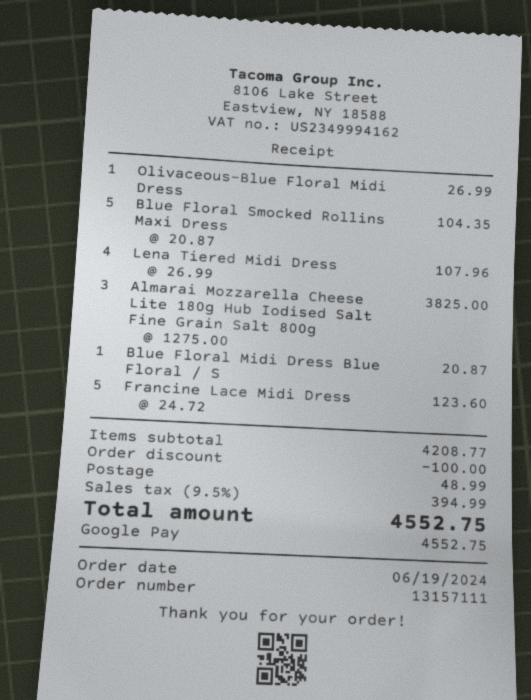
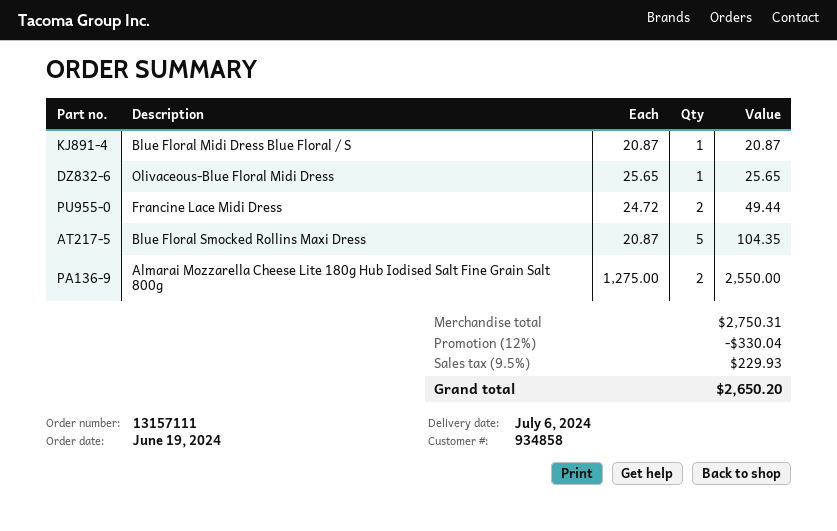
Olivaceous-Blue Floral Midi Dress: 1 x 26.99 = 26.99 -> 1 x 25.65 = 25.65
Lena Tiered Midi Dress: 4 x 26.99 = 107.96 -> none
Almarai Mozzarella Cheese Lite 180g Hub Iodised Salt Fine Grain Salt 800g: 3 x 1275.00 = 3825.00 -> 2 x 1275.00 = 2550.00
Francine Lace Midi Dress: 5 x 24.72 = 123.60 -> 2 x 24.72 = 49.44
subtotal: 4208.77 -> 2750.31
discount: 100.00 -> 330.04
shipping: 48.99 -> none
tax: 9.5% = 394.99 -> 9.5% = 229.93
total: 4552.75 -> 2650.20

